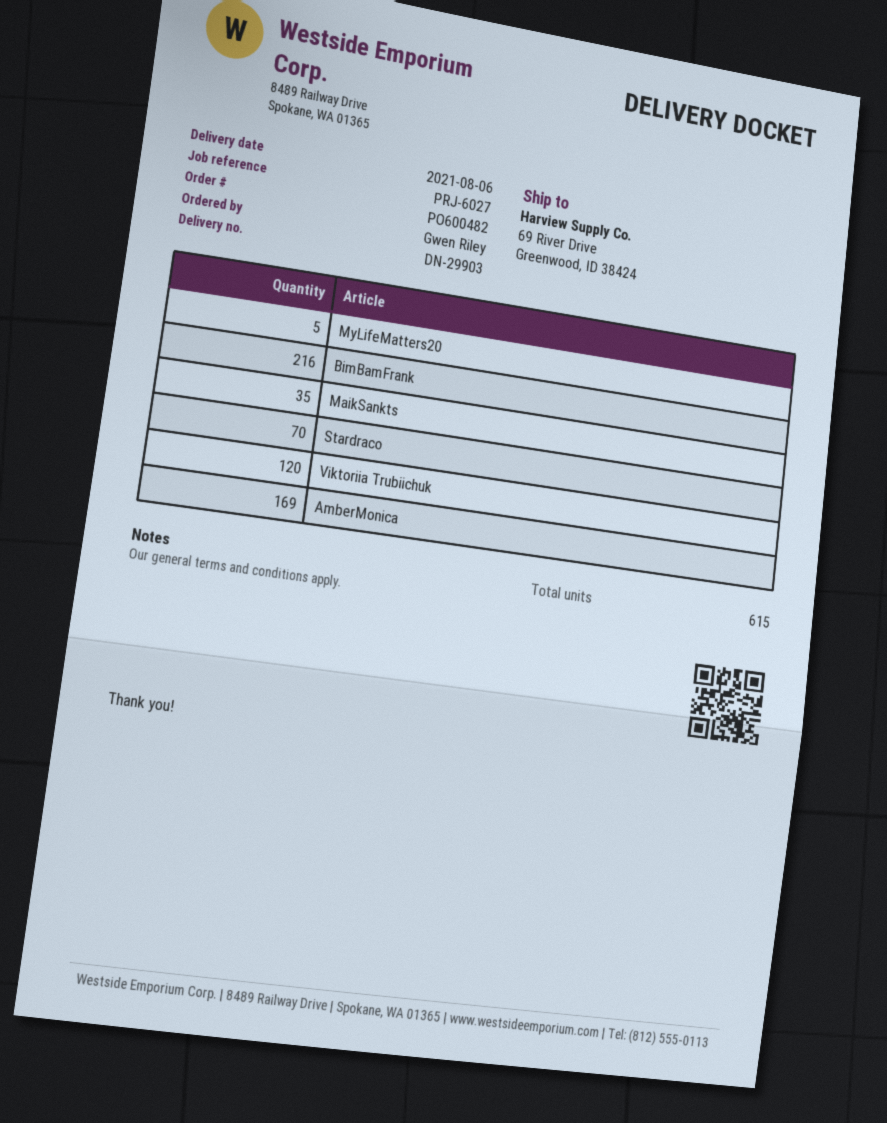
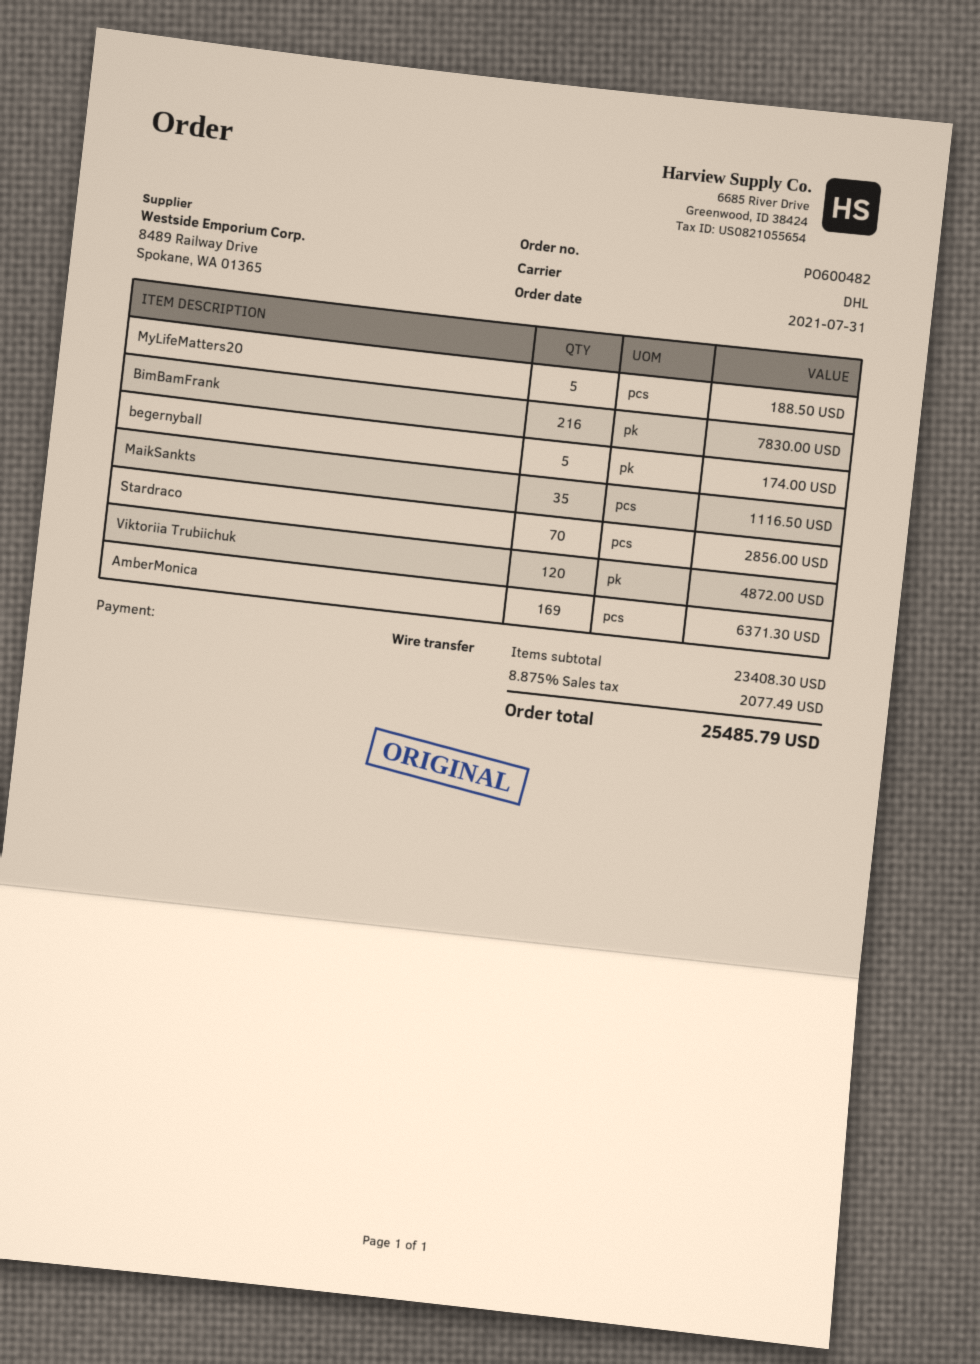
begernyball: none -> 5

